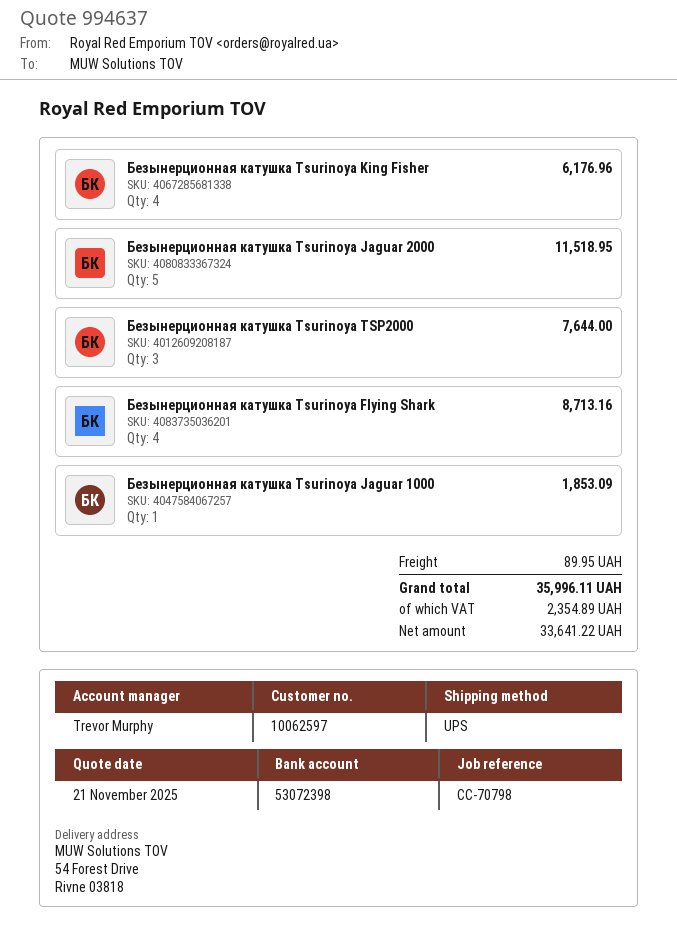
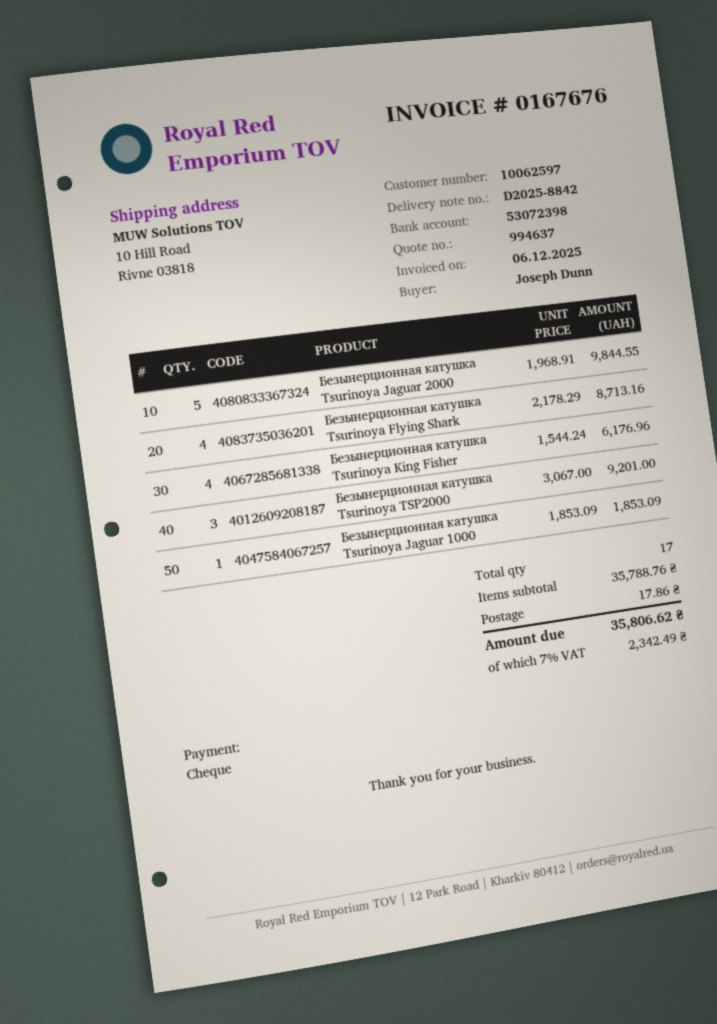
ship to: 54 Forest Drive, Rivne 03818 -> 10 Hill Road, Rivne 03818
Безынерционная катушка Tsurinoya Jaguar 2000: 5 for 11518.95 -> 5 for 9844.55
Безынерционная катушка Tsurinoya TSP2000: 3 for 7644.00 -> 3 for 9201.00
shipping: 89.95 -> 17.86
tax: 2354.89 -> 2342.49
total: 35996.11 -> 35806.62

